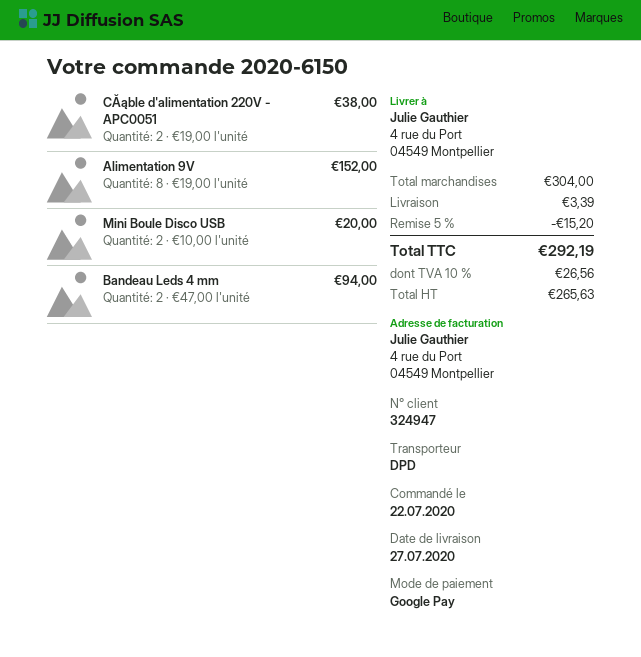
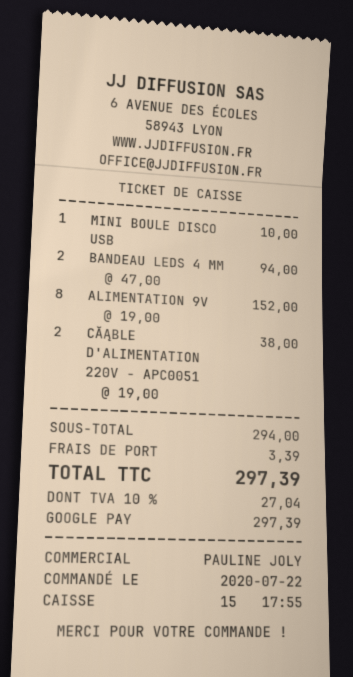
Mini Boule Disco USB: 2 x 10.00 = 20.00 -> 1 x 10.00 = 10.00
subtotal: 304.00 -> 294.00
discount: 5% = 15.20 -> none
tax: 10% = 26.56 -> 10% = 27.04
total: 292.19 -> 297.39

